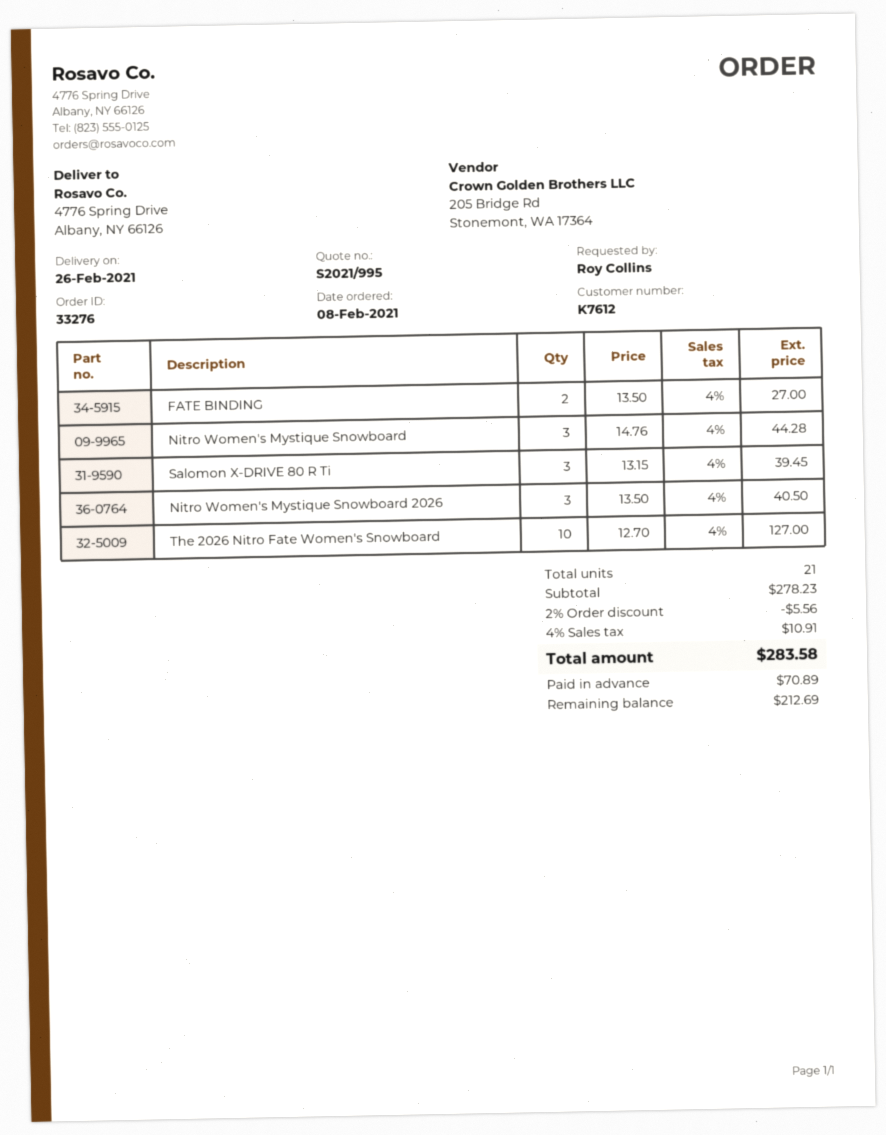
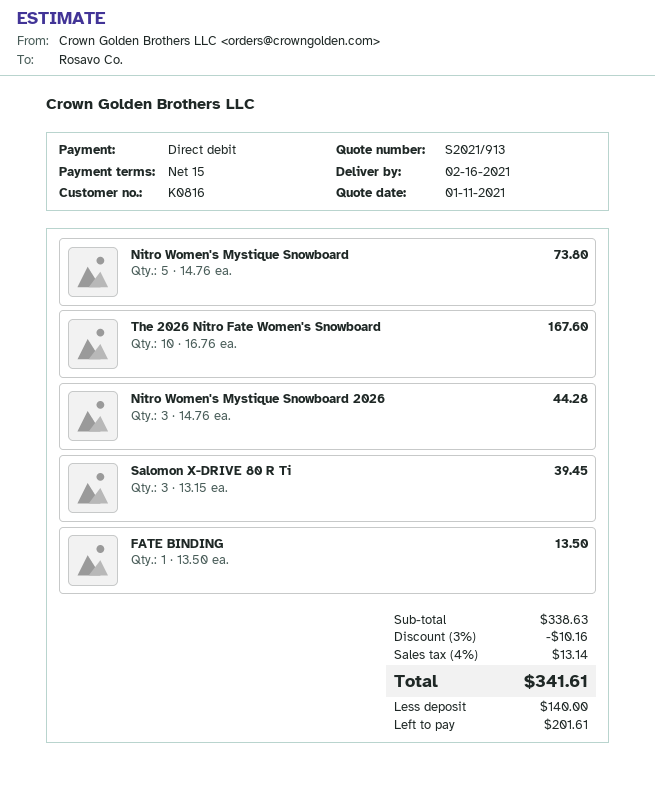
quote number: S2021/995 -> S2021/913
delivery date: 2021-02-26 -> 2021-02-16
customer number: K7612 -> K0816
FATE BINDING: 2 x 13.50 = 27.00 -> 1 x 13.50 = 13.50
Nitro Women's Mystique Snowboard: 3 x 14.76 = 44.28 -> 5 x 14.76 = 73.80
Nitro Women's Mystique Snowboard 2026: 3 x 13.50 = 40.50 -> 3 x 14.76 = 44.28
The 2026 Nitro Fate Women's Snowboard: 10 x 12.70 = 127.00 -> 10 x 16.76 = 167.60
subtotal: 278.23 -> 338.63
discount: 2% = 5.56 -> 3% = 10.16
tax: 4% = 10.91 -> 4% = 13.14
total: 283.58 -> 341.61
deposit: 70.89 -> 140.00
balance: 212.69 -> 201.61

